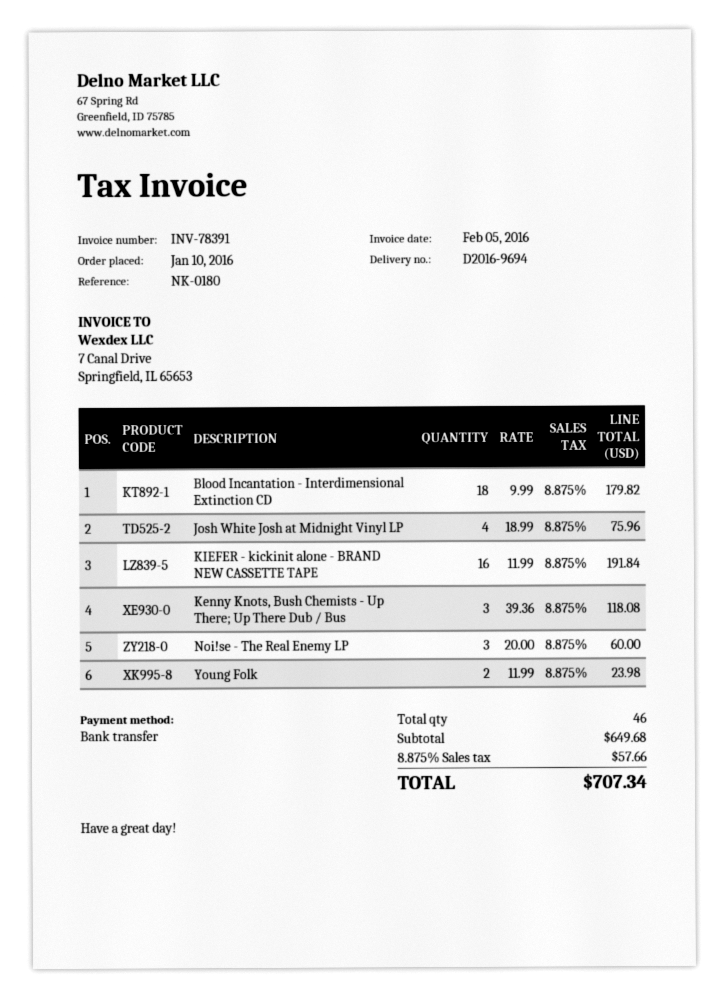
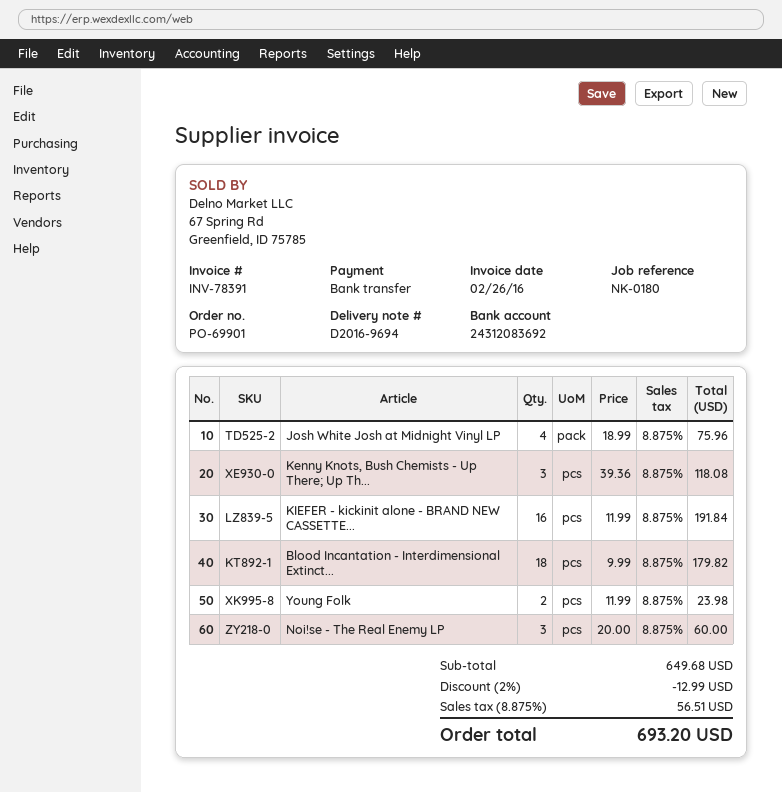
invoice date: 2016-02-05 -> 2016-02-26
discount: none -> 2% = 12.99
tax: 8.875% = 57.66 -> 8.875% = 56.51
total: 707.34 -> 693.20

